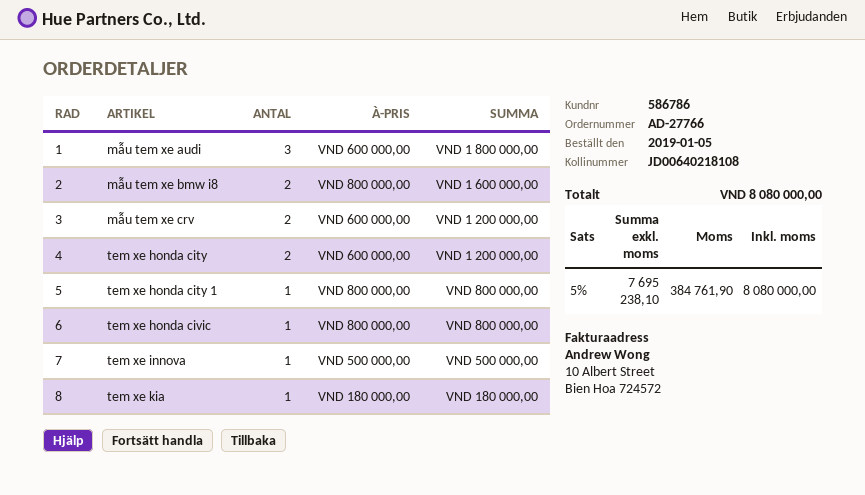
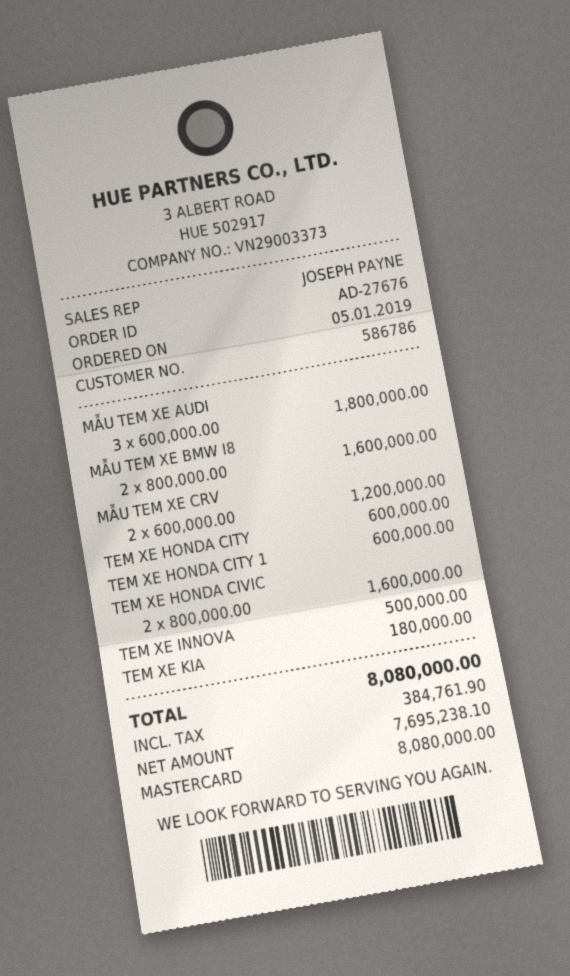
order number: AD-27766 -> AD-27676
tem xe honda city: 2 x 600000.00 = 1200000.00 -> 1 x 600000.00 = 600000.00
tem xe honda city 1: 1 x 800000.00 = 800000.00 -> 1 x 600000.00 = 600000.00
tem xe honda civic: 1 x 800000.00 = 800000.00 -> 2 x 800000.00 = 1600000.00

